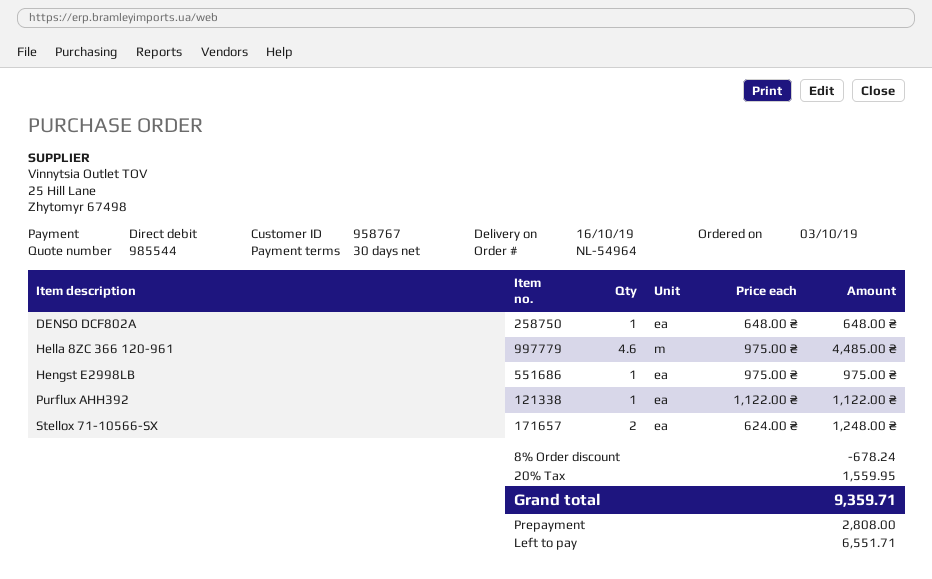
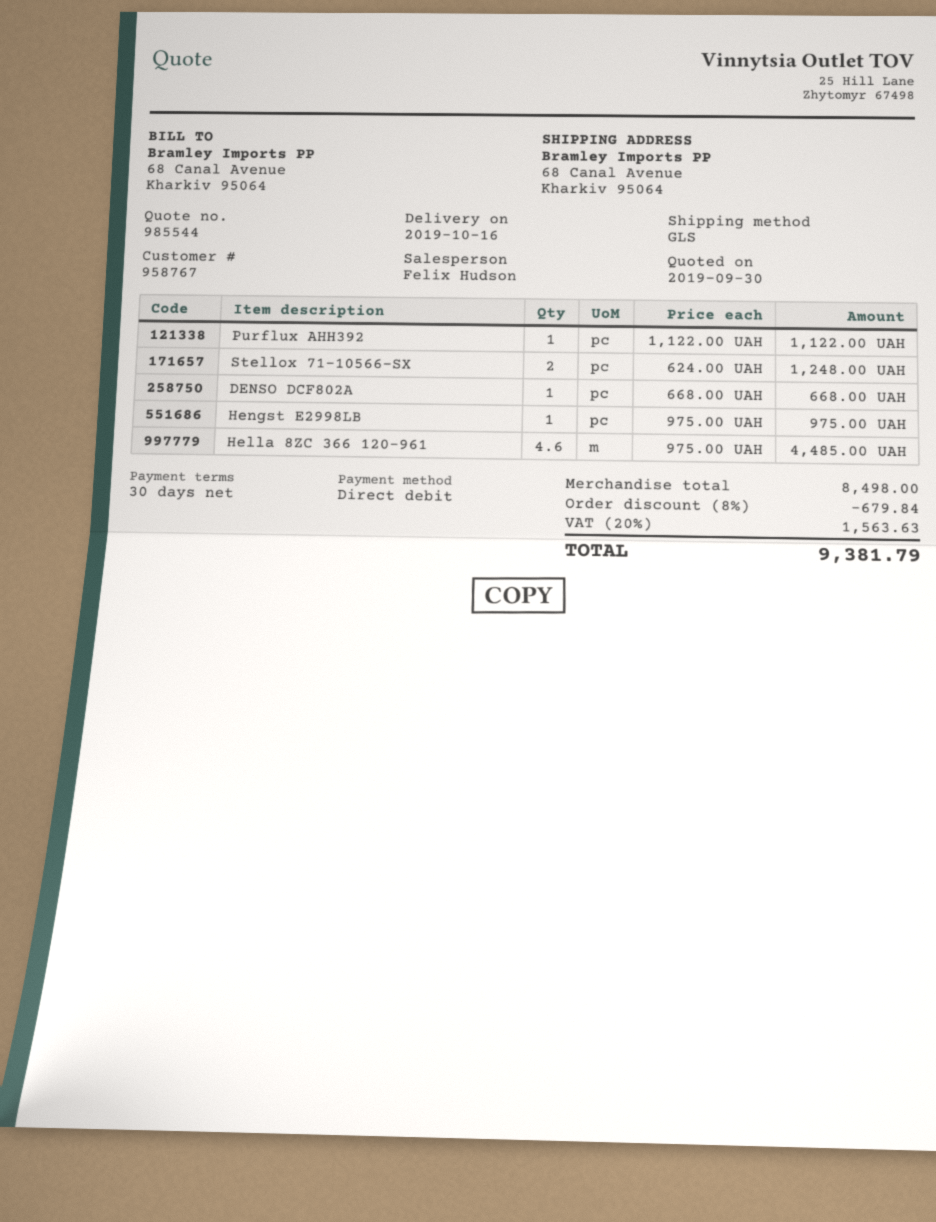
DENSO DCF802A: 1 x 648.00 = 648.00 -> 1 x 668.00 = 668.00
discount: 8% = 678.24 -> 8% = 679.84
tax: 20% = 1559.95 -> 20% = 1563.63
total: 9359.71 -> 9381.79

